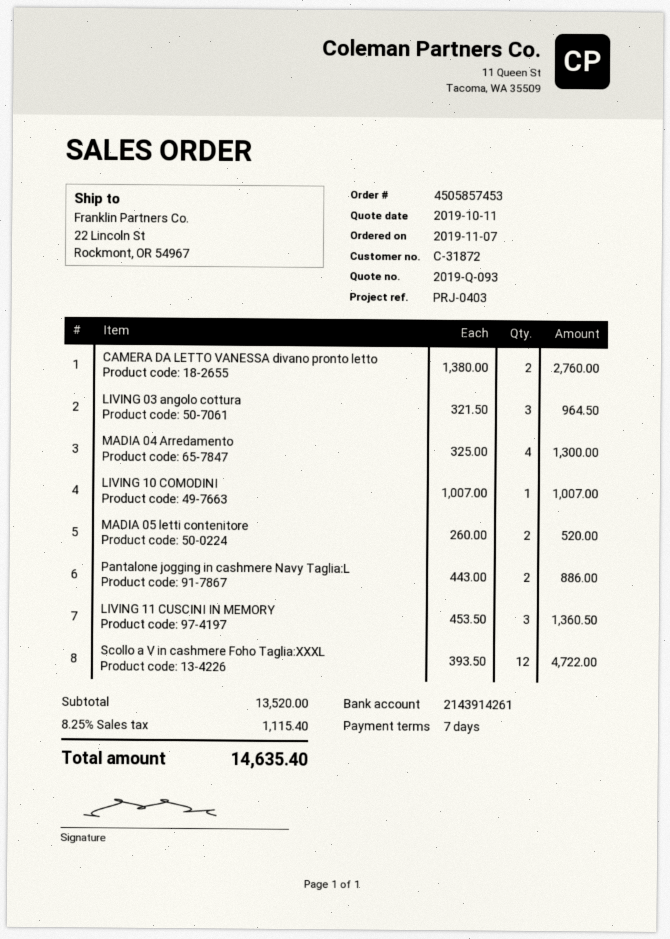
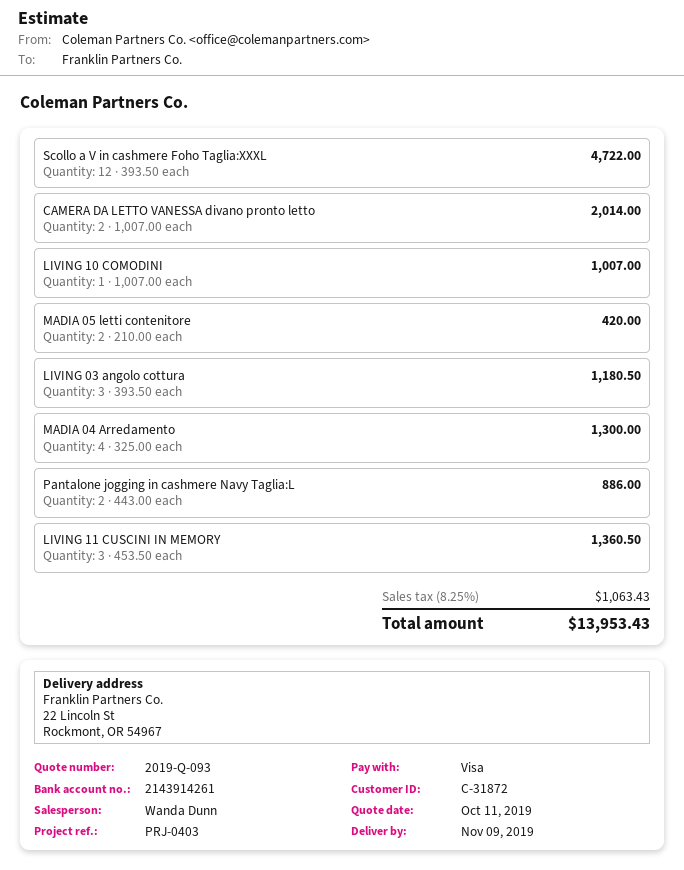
CAMERA DA LETTO VANESSA divano pronto letto: 2 x 1380.00 = 2760.00 -> 2 x 1007.00 = 2014.00
LIVING 03 angolo cottura: 3 x 321.50 = 964.50 -> 3 x 393.50 = 1180.50
MADIA 05 letti contenitore: 2 x 260.00 = 520.00 -> 2 x 210.00 = 420.00
tax: 8.25% = 1115.40 -> 8.25% = 1063.43
total: 14635.40 -> 13953.43

